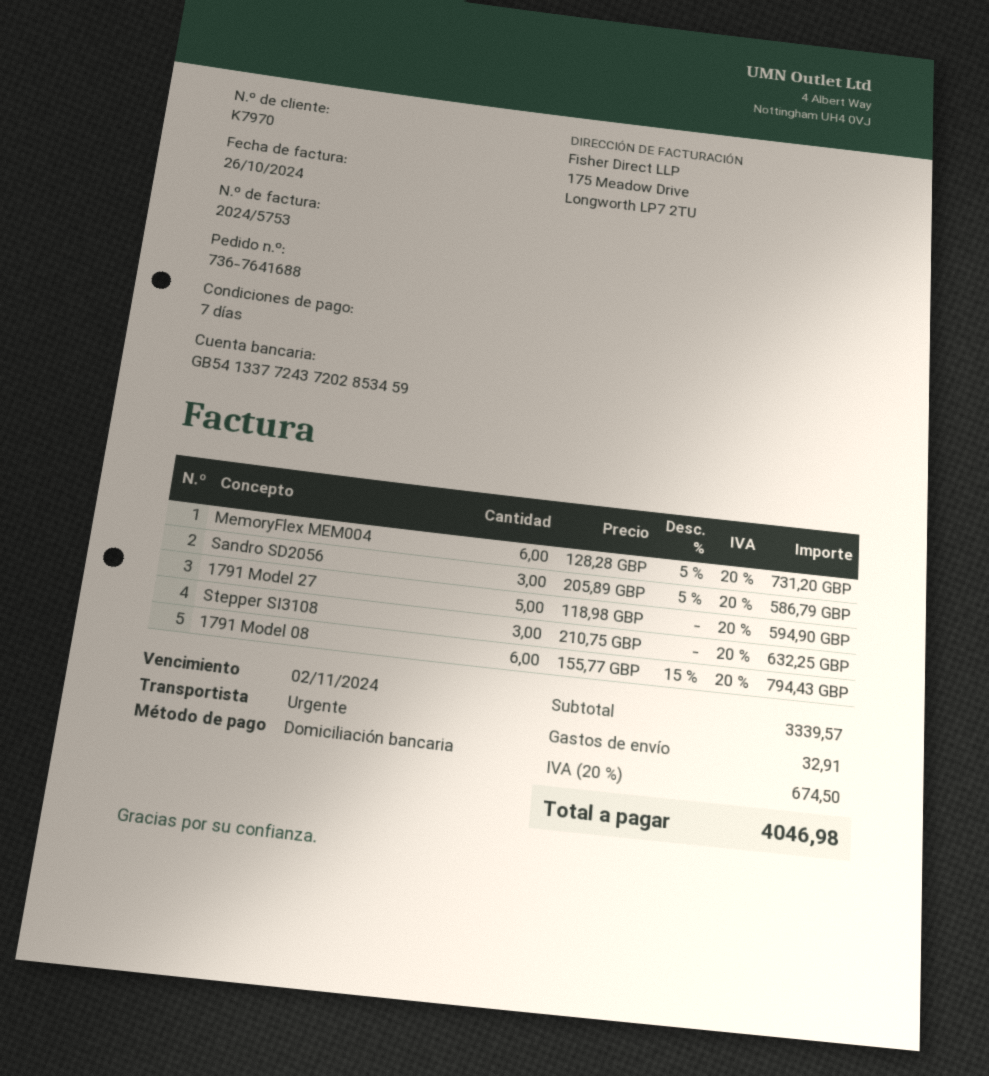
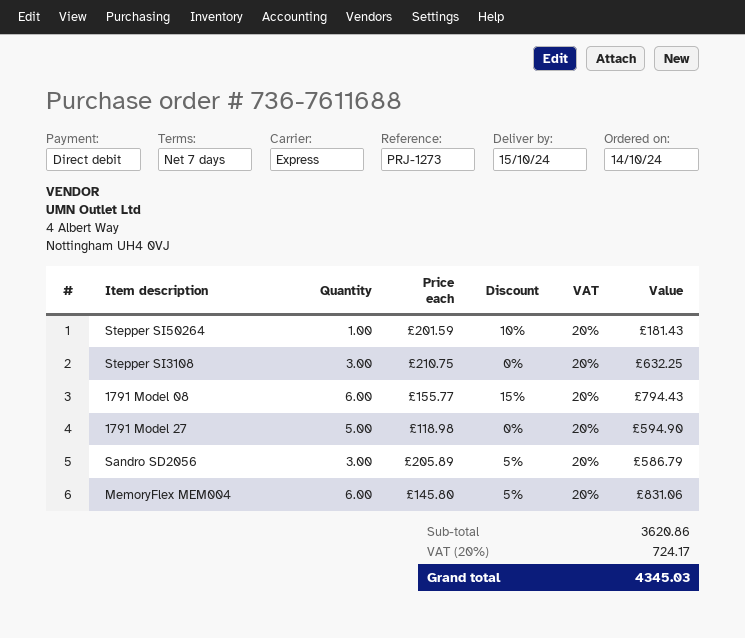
order number: 736-7641688 -> 736-7611688
MemoryFlex MEM004: 6 x 128.28 - 5% = 731.20 -> 6 x 145.80 - 5% = 831.06
Stepper SI50264: none -> 1 x 201.59 - 10% = 181.43
subtotal: 3339.57 -> 3620.86
shipping: 32.91 -> none
tax: 20% = 674.50 -> 20% = 724.17
total: 4046.98 -> 4345.03

